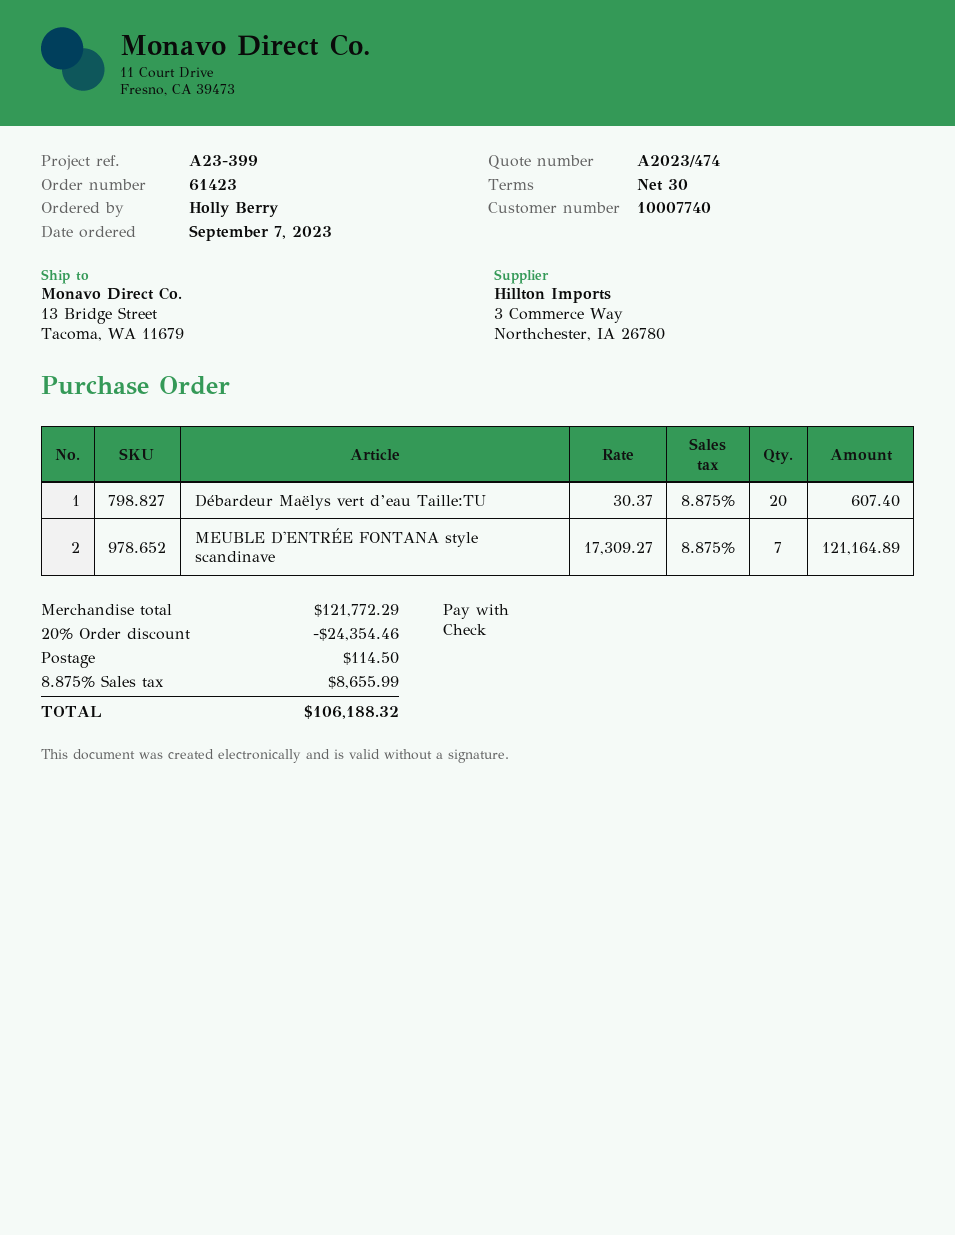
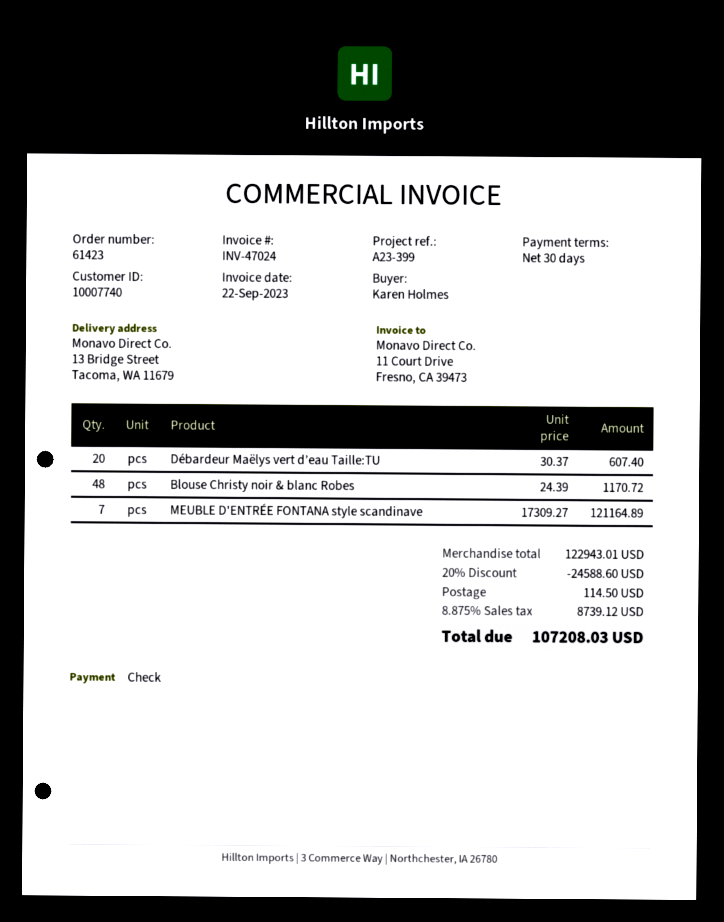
ordered by: Holly Berry -> Karen Holmes
Blouse Christy noir & blanc Robes: none -> 48 x 24.39 = 1170.72
subtotal: 121772.29 -> 122943.01
discount: 20% = 24354.46 -> 20% = 24588.60
tax: 8.875% = 8655.99 -> 8.875% = 8739.12
total: 106188.32 -> 107208.03

